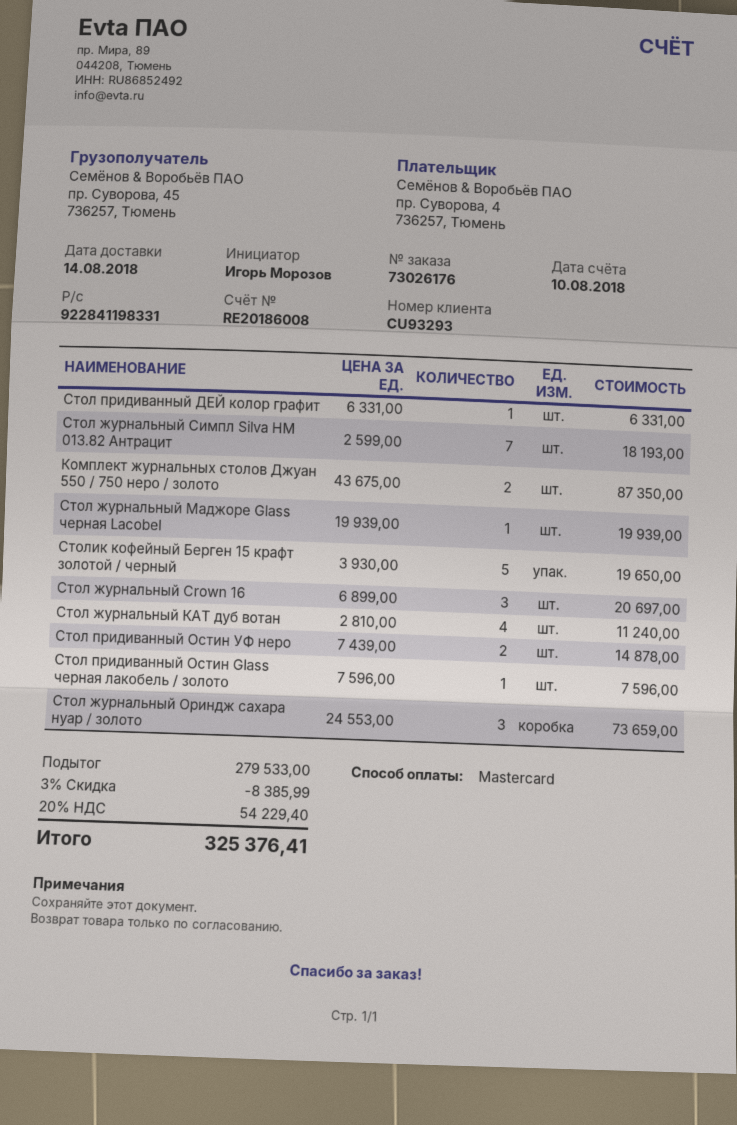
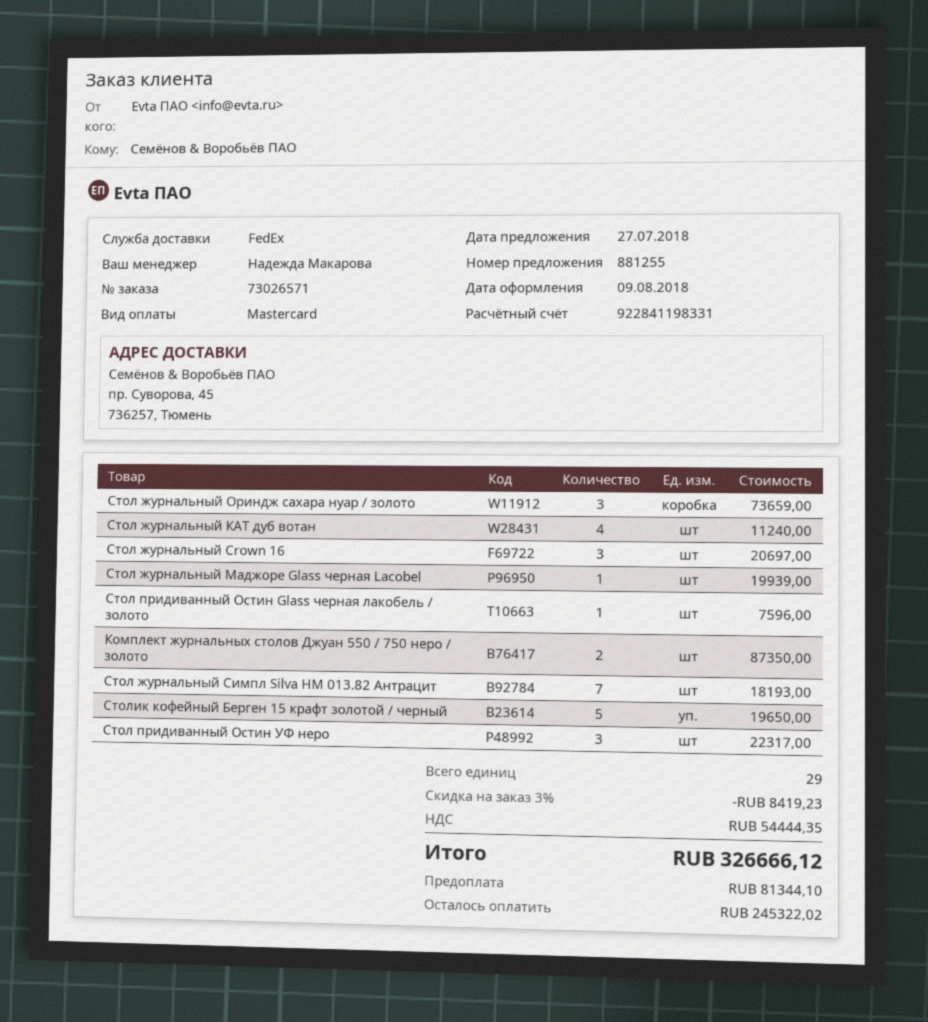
order number: 73026176 -> 73026571
Стол придиванный ДЕЙ колор графит: 1 for 6331.00 -> none
Стол придиванный Остин УФ неро: 2 for 14878.00 -> 3 for 22317.00
discount: 3% = 8385.99 -> 3% = 8419.23
tax: 54229.40 -> 54444.35
total: 325376.41 -> 326666.12

